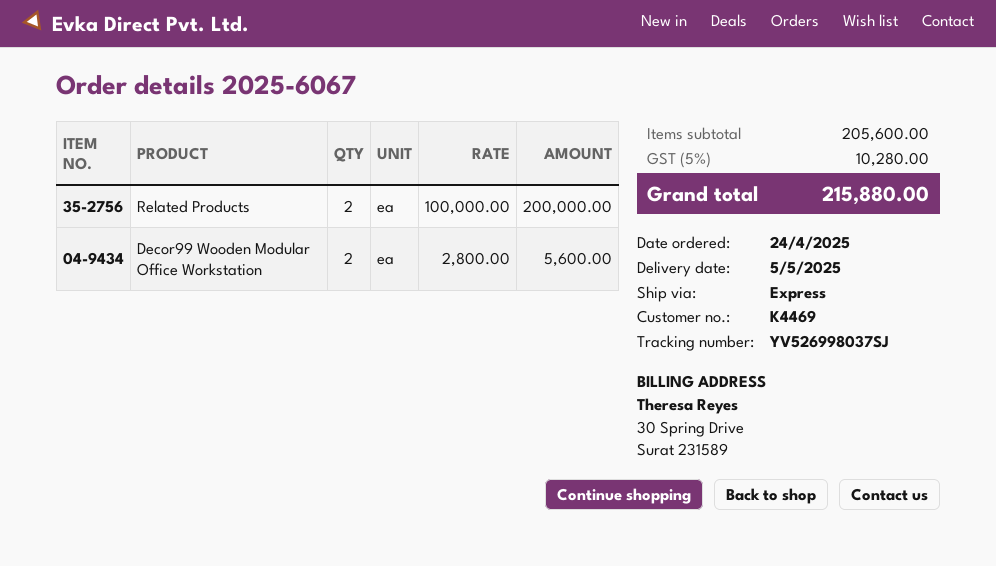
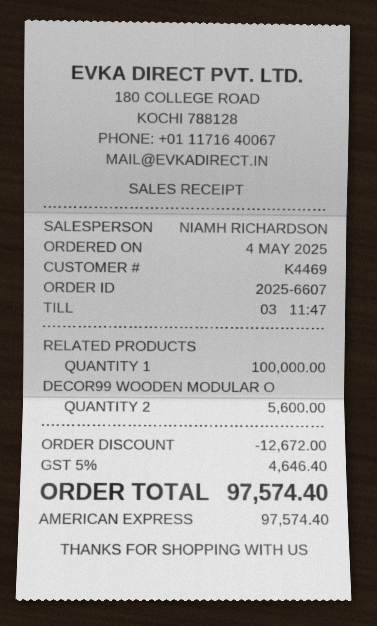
order number: 2025-6067 -> 2025-6607
order date: 2025-04-24 -> 2025-05-04
Related Products: 2 for 200000.00 -> 1 for 100000.00
discount: none -> 12672.00
tax: 5% = 10280.00 -> 5% = 4646.40
total: 215880.00 -> 97574.40

